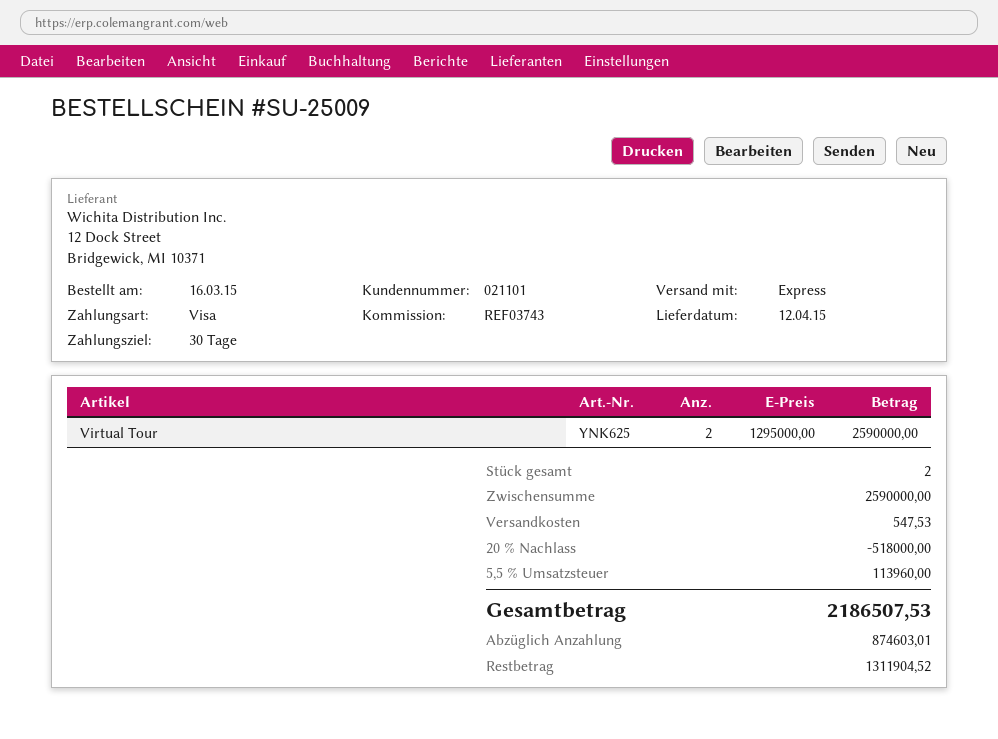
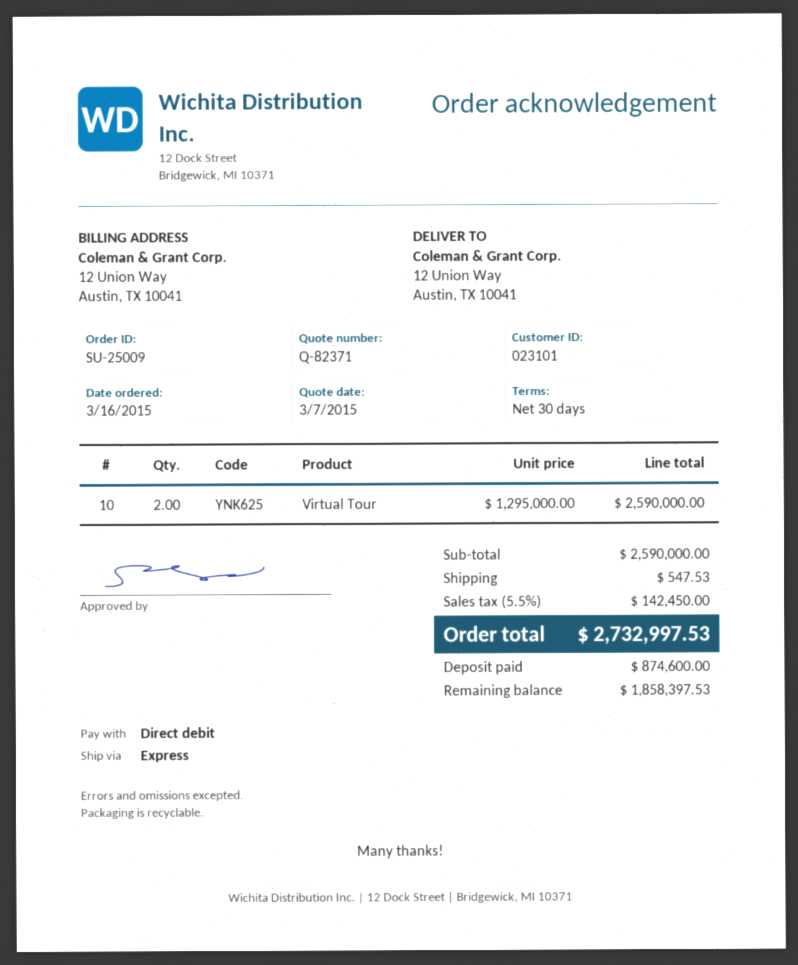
customer number: 021101 -> 023101
payment method: Visa -> direct debit
discount: 20% = 518000.00 -> none
tax: 5.5% = 113960.00 -> 5.5% = 142450.00
total: 2186507.53 -> 2732997.53
deposit: 874603.01 -> 874600.00
balance: 1311904.52 -> 1858397.53

